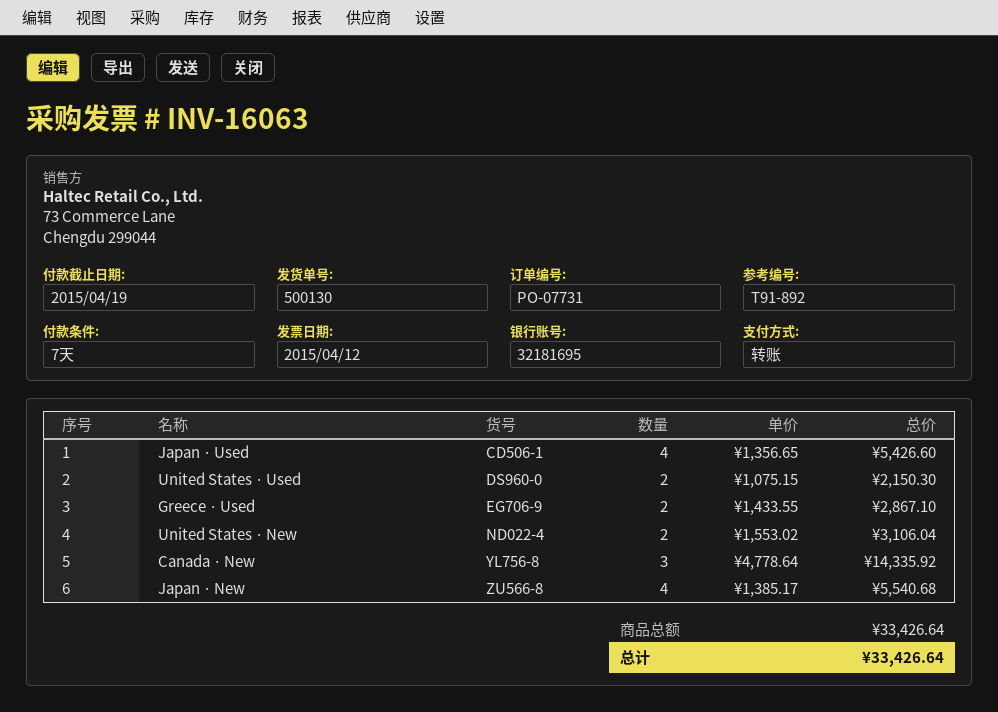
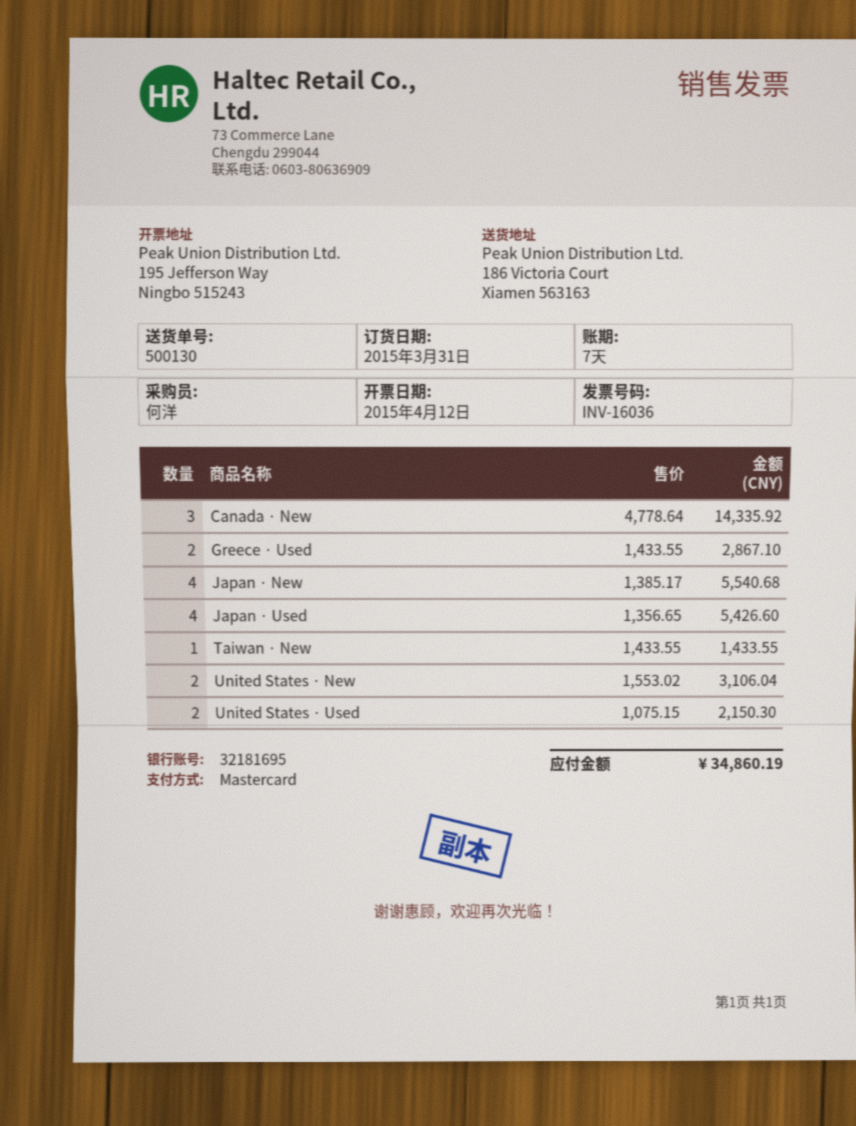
invoice number: INV-16063 -> INV-16036
payment method: bank transfer -> Mastercard
Taiwan · New: none -> 1 x 1433.55 = 1433.55
total: 33426.64 -> 34860.19

